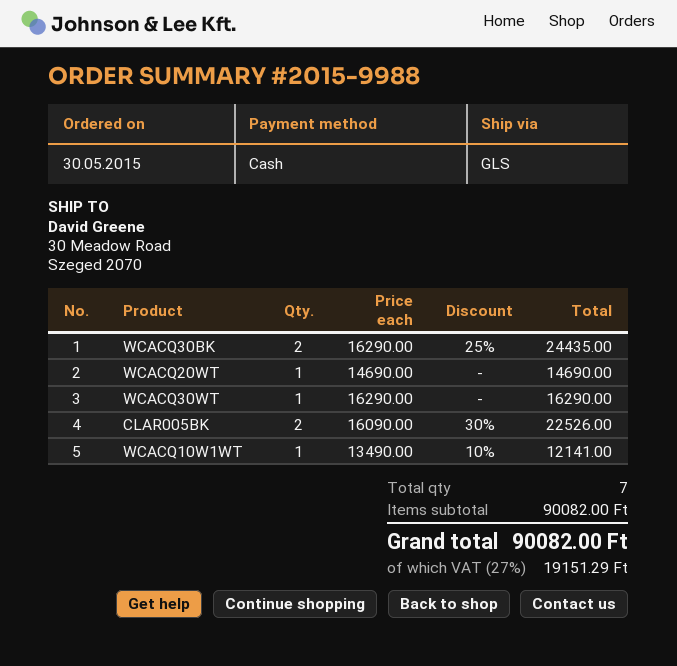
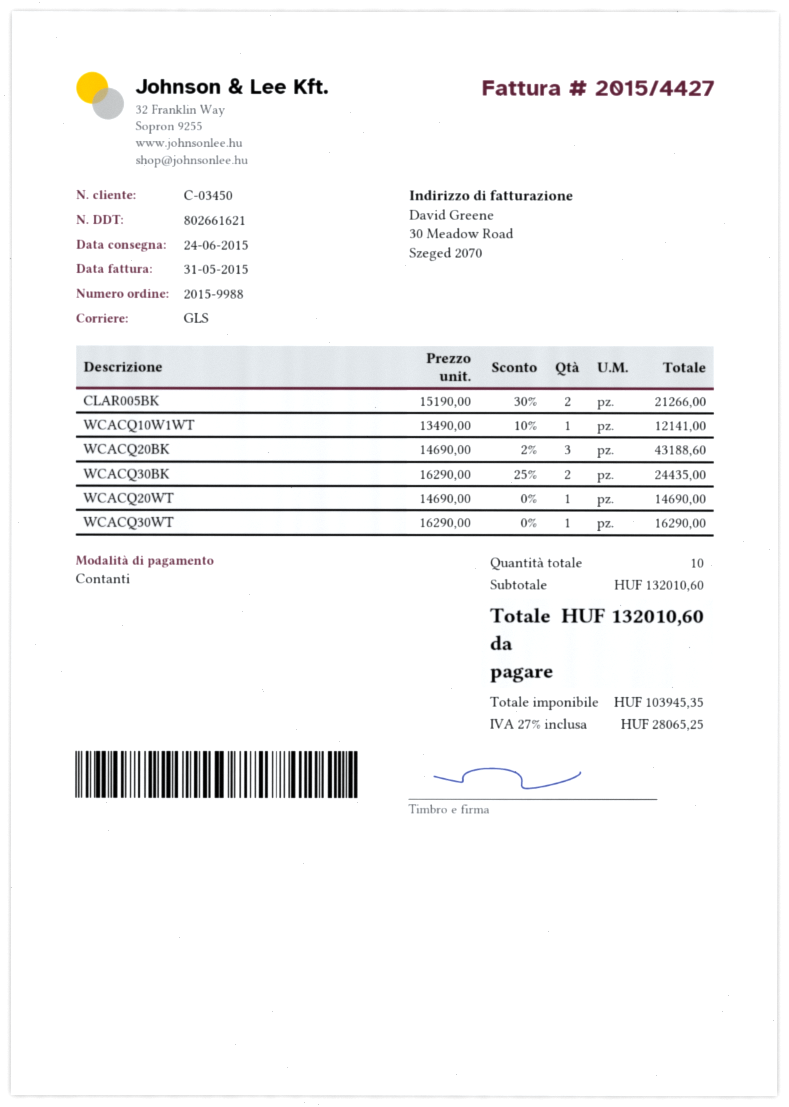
CLAR005BK: 2 x 16090.00 - 30% = 22526.00 -> 2 x 15190.00 - 30% = 21266.00
WCACQ20BK: none -> 3 x 14690.00 - 2% = 43188.60
total quantity: 7 -> 10
subtotal: 90082.00 -> 132010.60
tax: 27% = 19151.29 -> 27% = 28065.25
total: 90082.00 -> 132010.60

